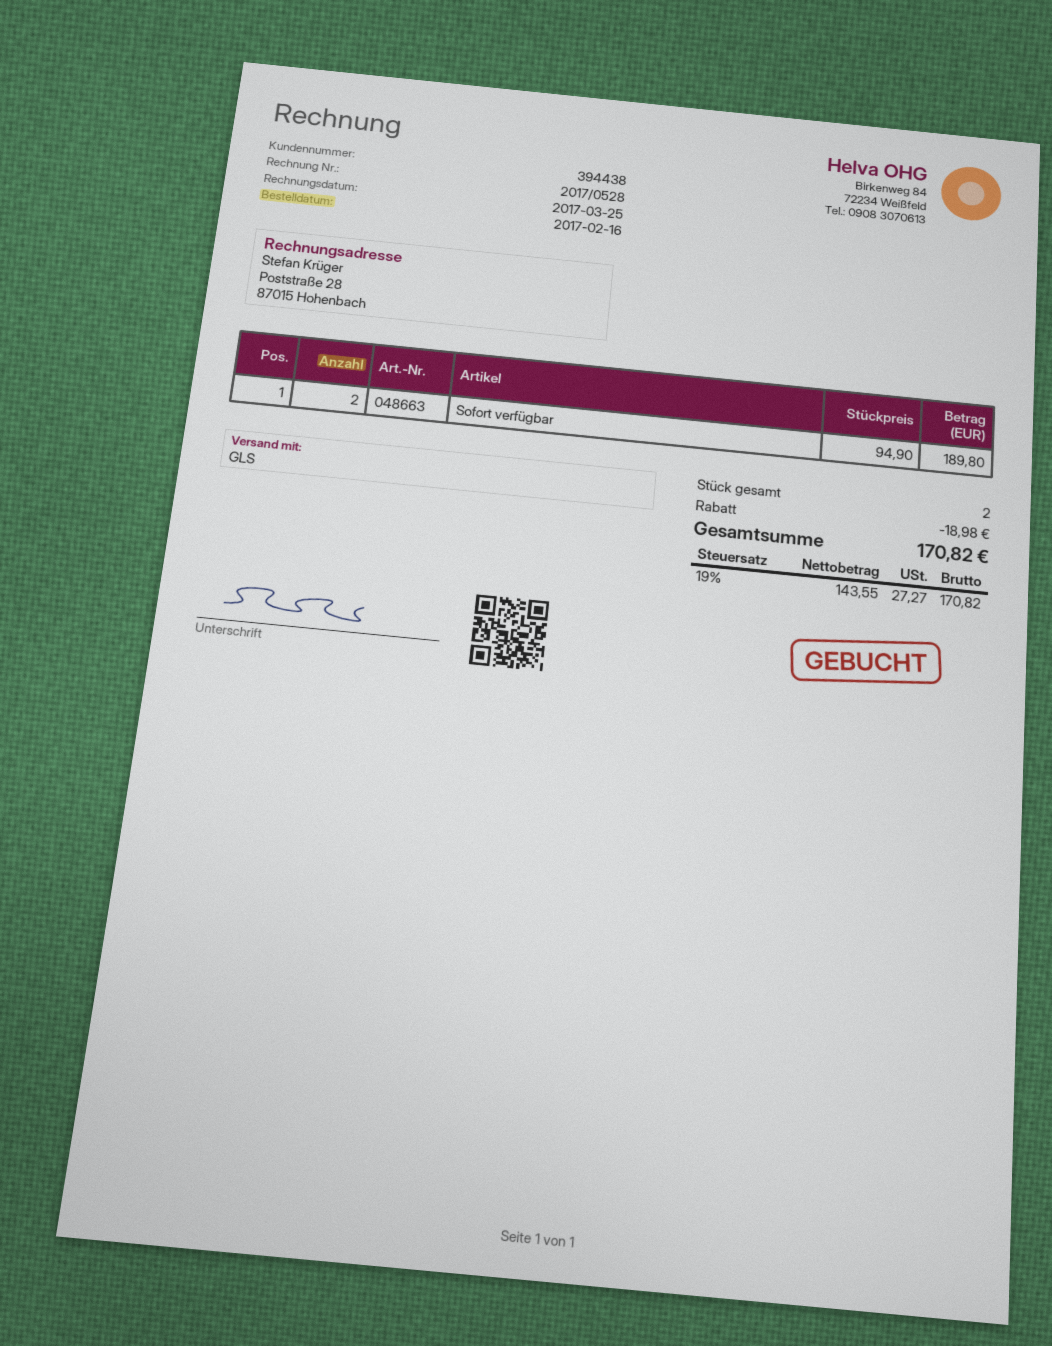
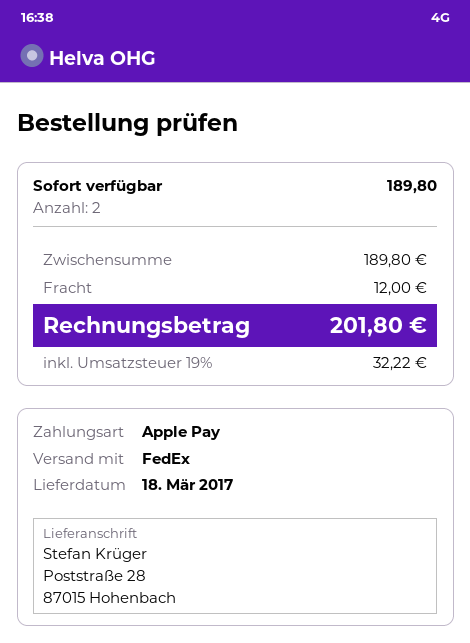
shipping method: GLS -> FedEx
discount: 18.98 -> none
shipping: none -> 12.00
tax: 19% = 27.27 -> 19% = 32.22
total: 170.82 -> 201.80

